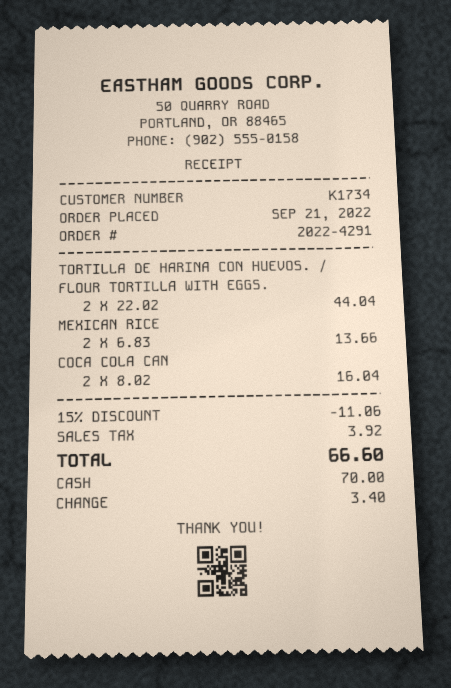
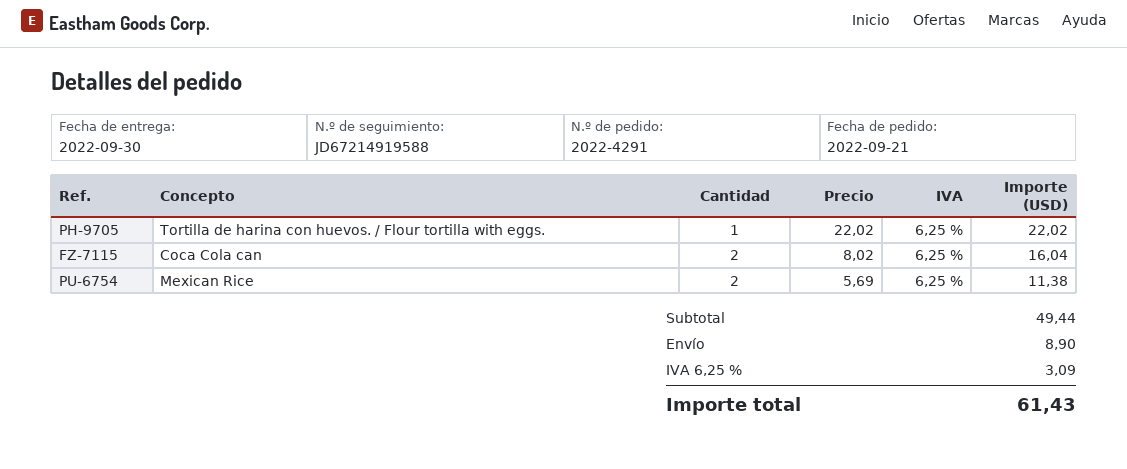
TORTILLA DE HARINA CON HUEVOS. / FLOUR TORTILLA WITH EGGS.: 2 x 22.02 = 44.04 -> 1 x 22.02 = 22.02
MEXICAN RICE: 2 x 6.83 = 13.66 -> 2 x 5.69 = 11.38
discount: 15% = 11.06 -> none
shipping: none -> 8.90
tax: 3.92 -> 3.09
total: 66.60 -> 61.43

